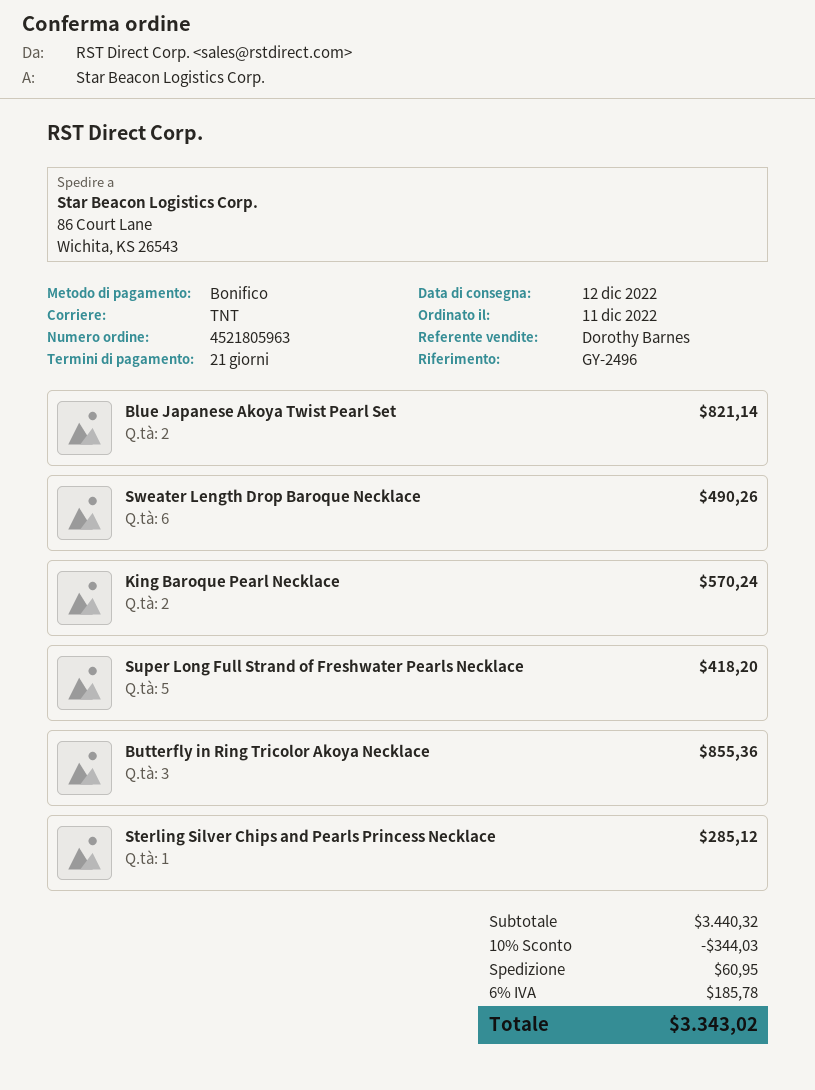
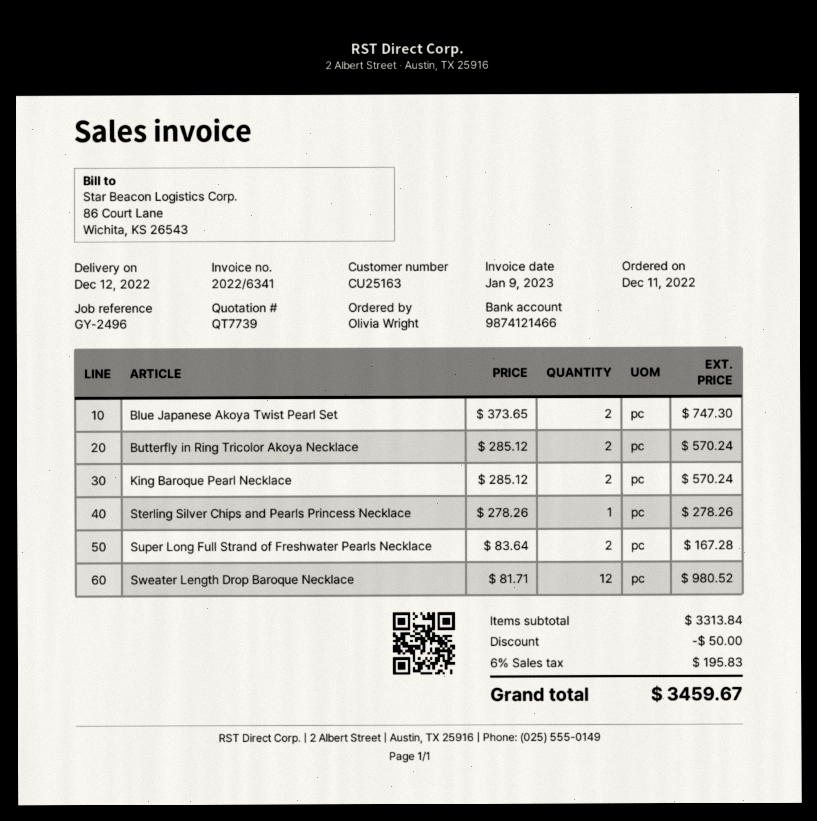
Blue Japanese Akoya Twist Pearl Set: 2 for 821.14 -> 2 for 747.30
Sweater Length Drop Baroque Necklace: 6 for 490.26 -> 12 for 980.52
Super Long Full Strand of Freshwater Pearls Necklace: 5 for 418.20 -> 2 for 167.28
Butterfly in Ring Tricolor Akoya Necklace: 3 for 855.36 -> 2 for 570.24
Sterling Silver Chips and Pearls Princess Necklace: 1 for 285.12 -> 1 for 278.26
subtotal: 3440.32 -> 3313.84
discount: 344.03 -> 50.00
shipping: 60.95 -> none
tax: 6% = 185.78 -> 6% = 195.83
total: 3343.02 -> 3459.67

